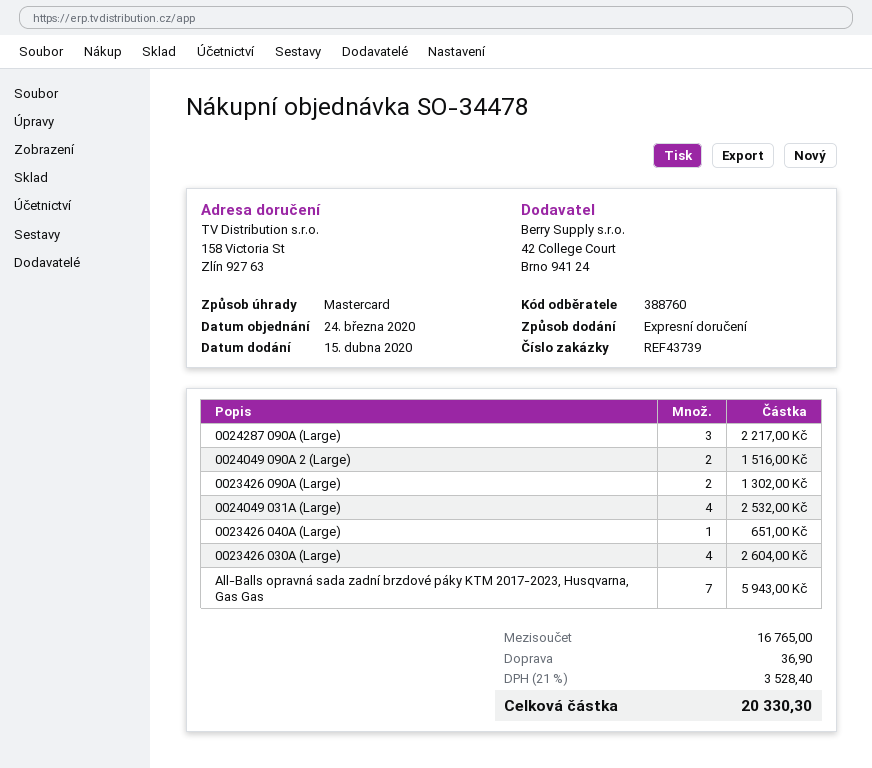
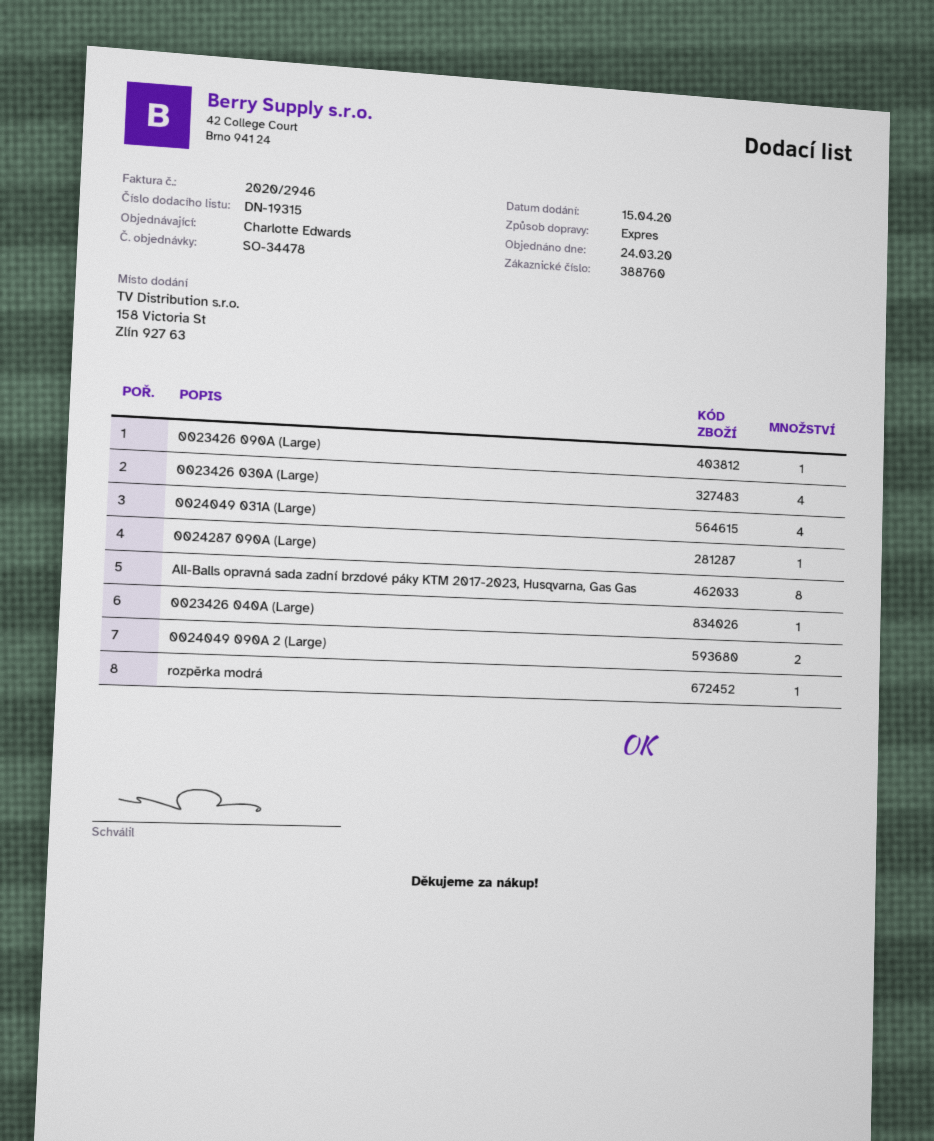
0024287 090A (Large): 3 -> 1
0023426 090A (Large): 2 -> 1
All-Balls opravná sada zadní brzdové páky KTM 2017-2023, Husqvarna, Gas Gas: 7 -> 8
rozpěrka modrá: none -> 1

